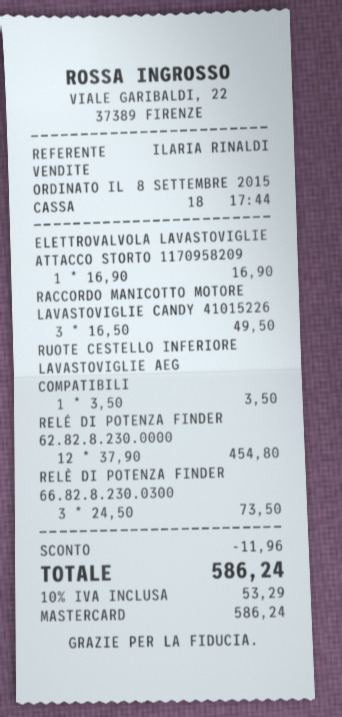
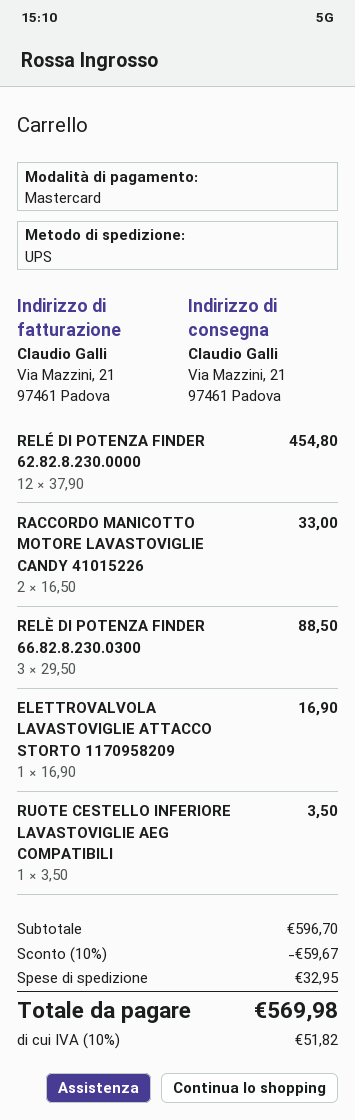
RACCORDO MANICOTTO MOTORE LAVASTOVIGLIE CANDY 41015226: 3 x 16.50 = 49.50 -> 2 x 16.50 = 33.00
RELÈ DI POTENZA FINDER 66.82.8.230.0300: 3 x 24.50 = 73.50 -> 3 x 29.50 = 88.50
discount: 11.96 -> 59.67
shipping: none -> 32.95
tax: 10% = 53.29 -> 10% = 51.82
total: 586.24 -> 569.98

